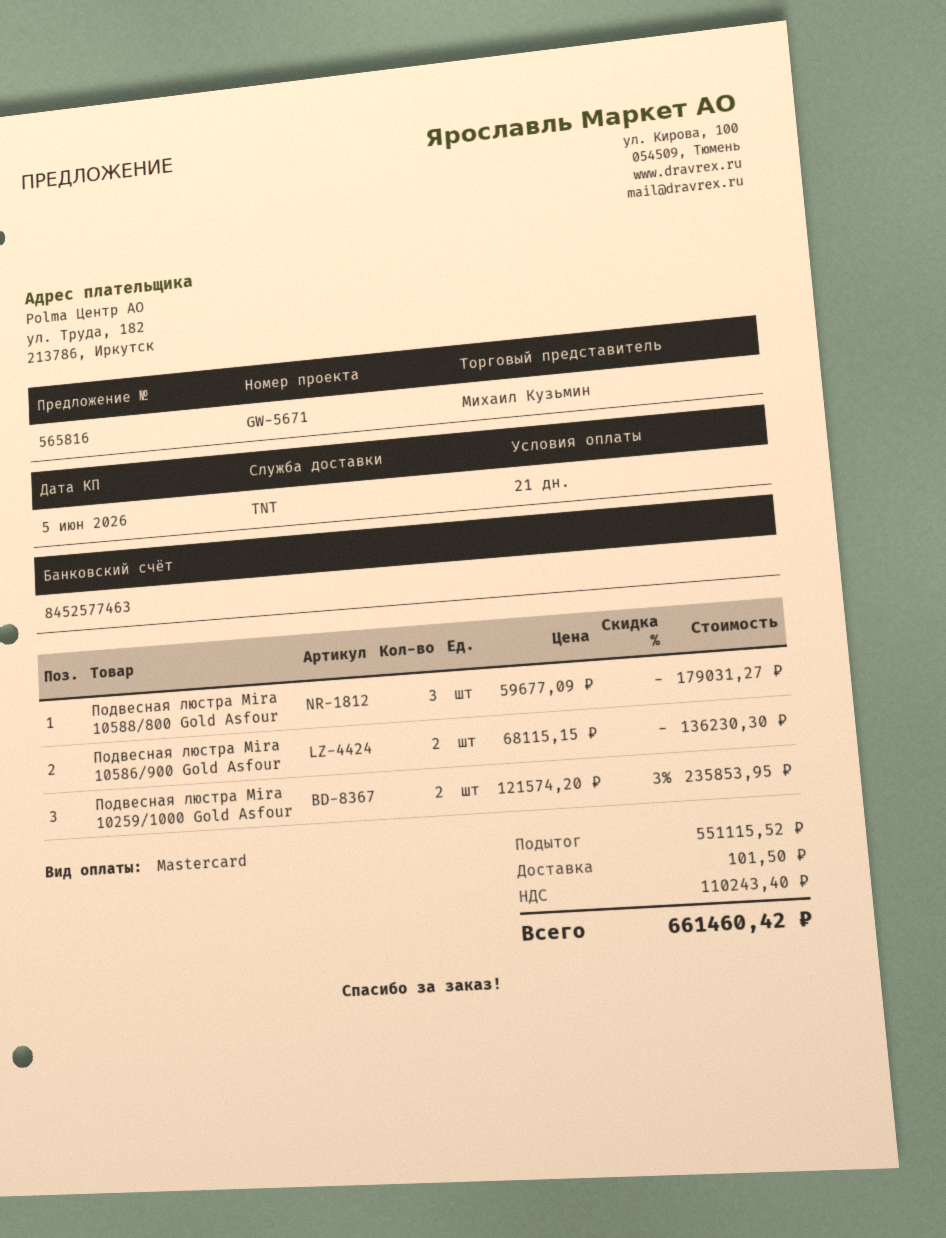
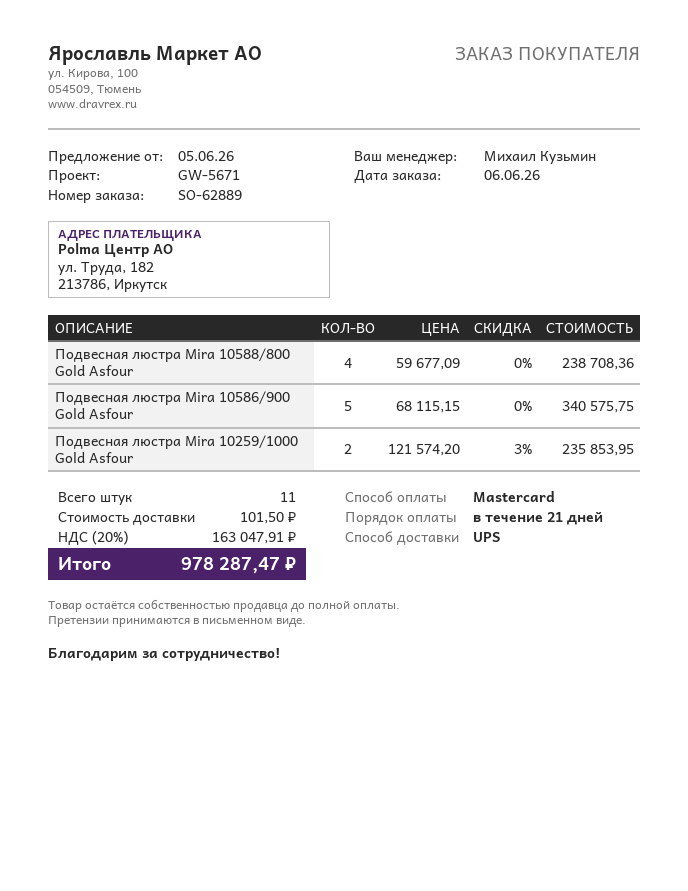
shipping method: TNT -> UPS
Подвесная люстра Mira 10588/800 Gold Asfour: 3 x 59677.09 = 179031.27 -> 4 x 59677.09 = 238708.36
Подвесная люстра Mira 10586/900 Gold Asfour: 2 x 68115.15 = 136230.30 -> 5 x 68115.15 = 340575.75
tax: 110243.40 -> 163047.91
total: 661460.42 -> 978287.47

